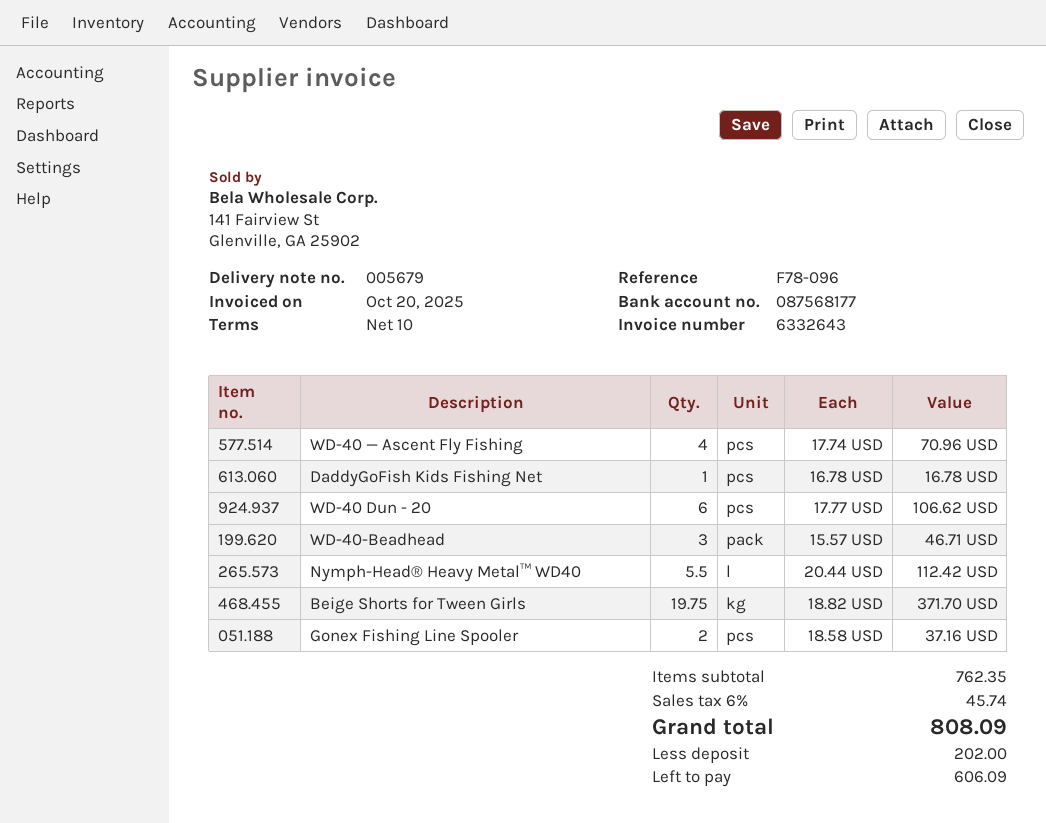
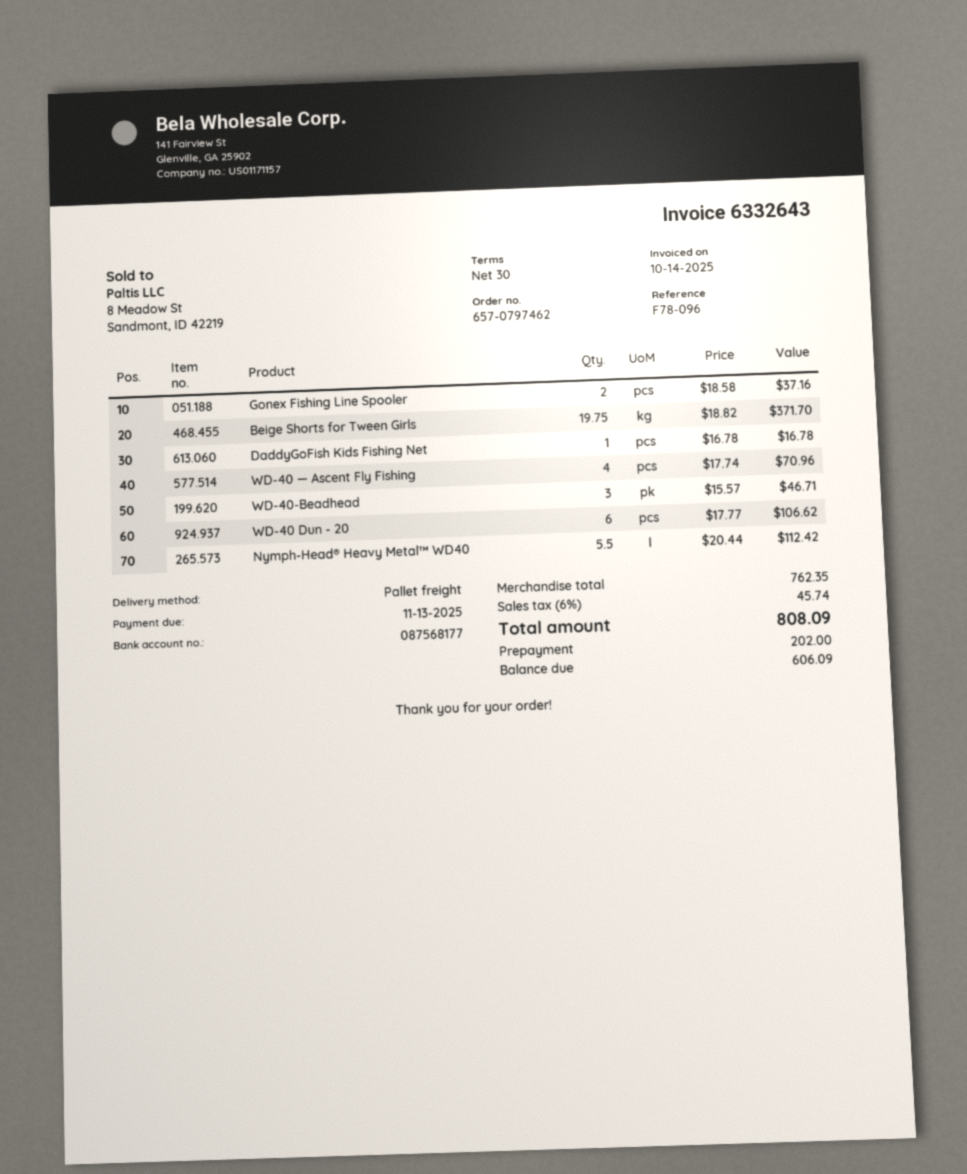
invoice date: 2025-10-20 -> 2025-10-14
payment terms: 10 days -> 30 days

